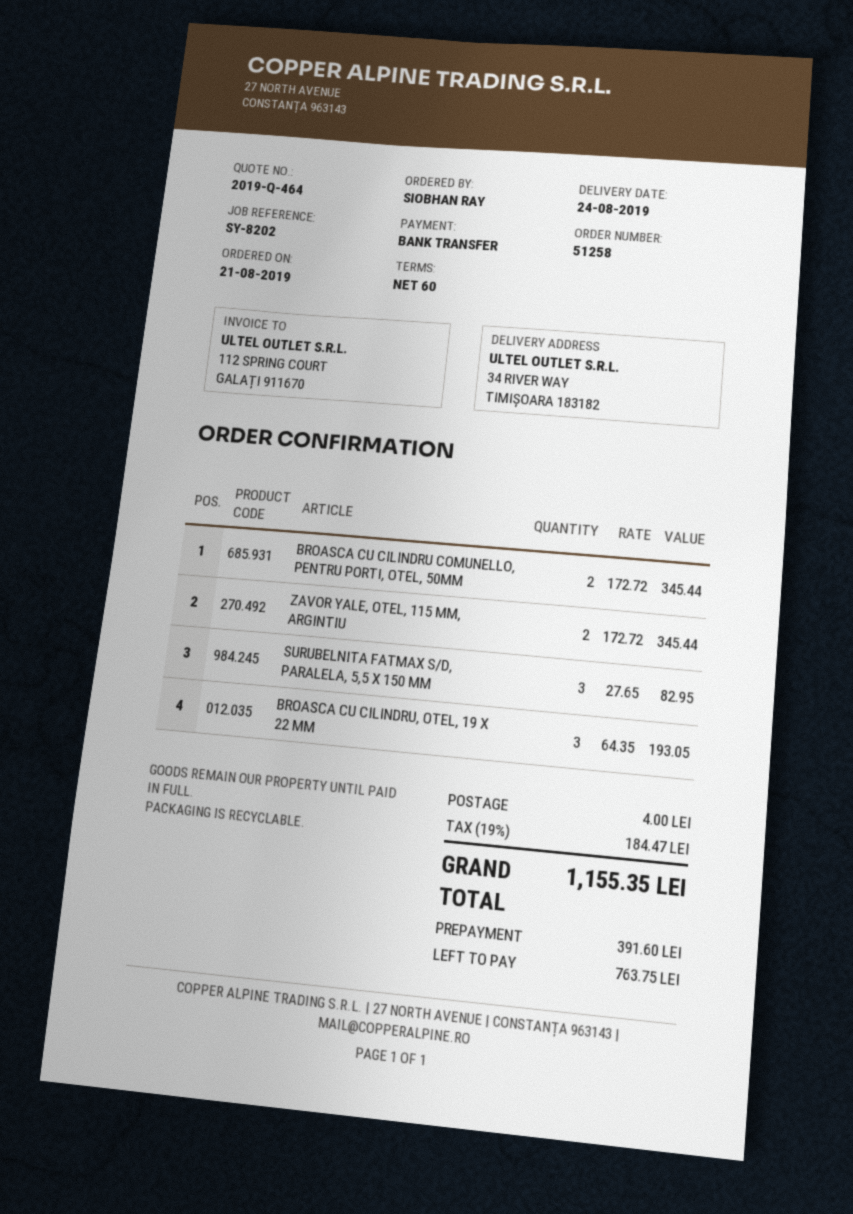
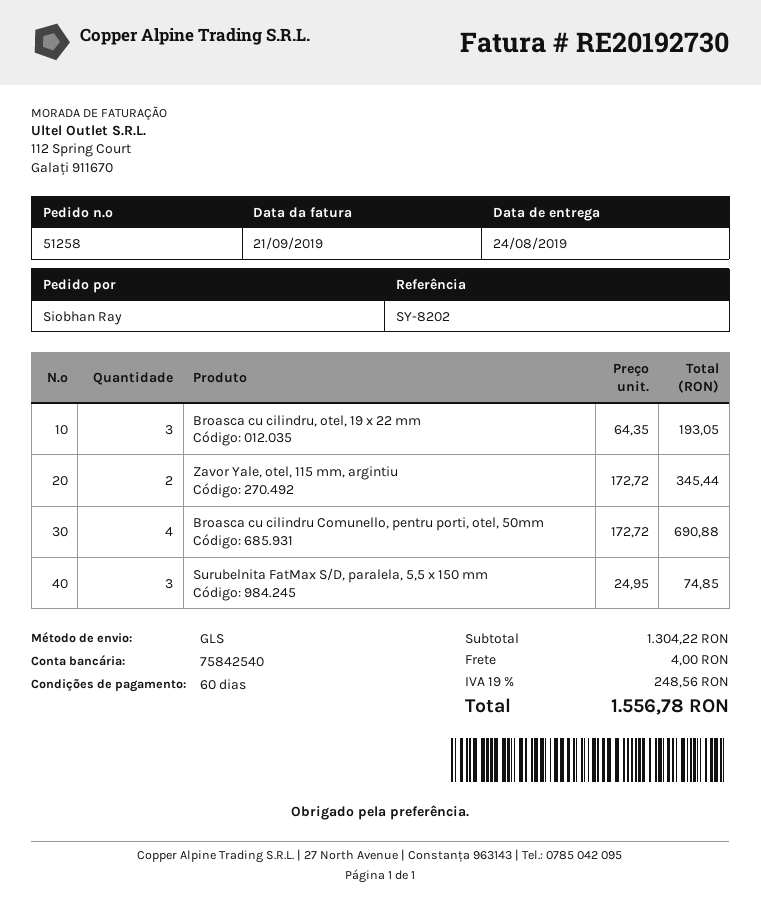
BROASCA CU CILINDRU COMUNELLO, PENTRU PORTI, OTEL, 50MM: 2 x 172.72 = 345.44 -> 4 x 172.72 = 690.88
SURUBELNITA FATMAX S/D, PARALELA, 5,5 X 150 MM: 3 x 27.65 = 82.95 -> 3 x 24.95 = 74.85
tax: 19% = 184.47 -> 19% = 248.56
total: 1155.35 -> 1556.78

